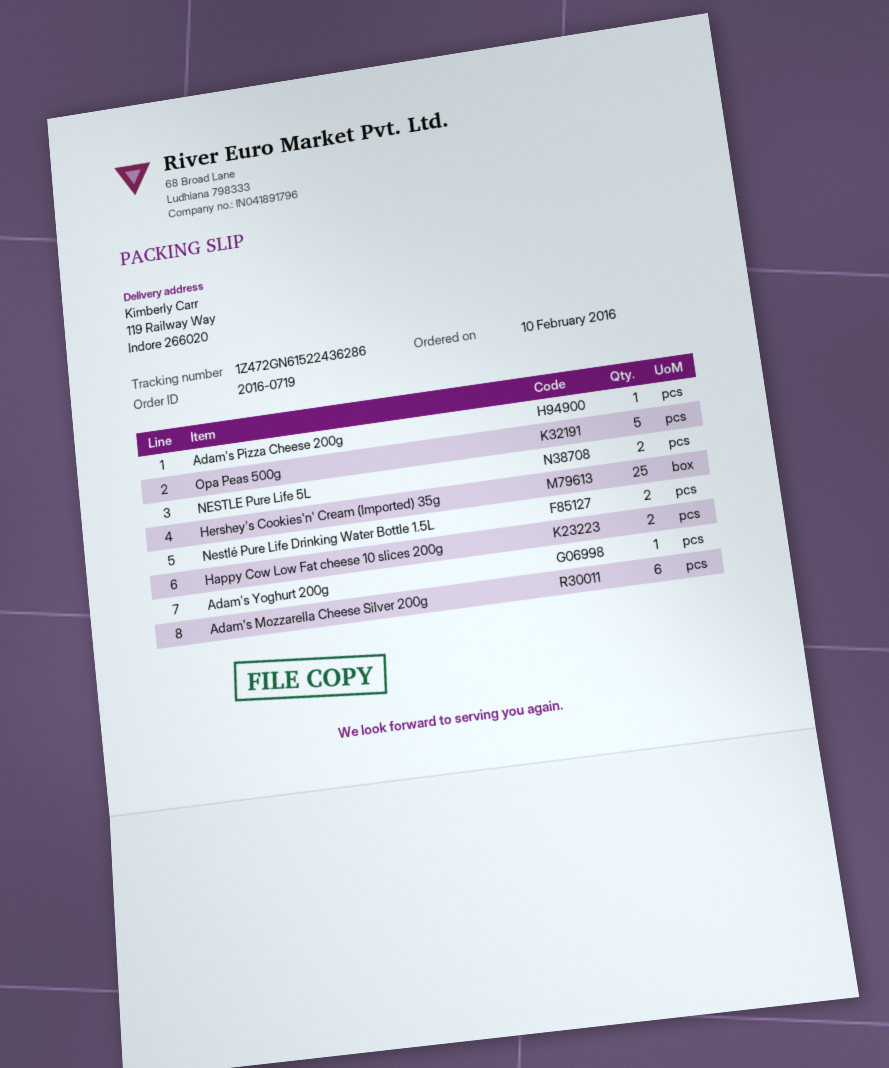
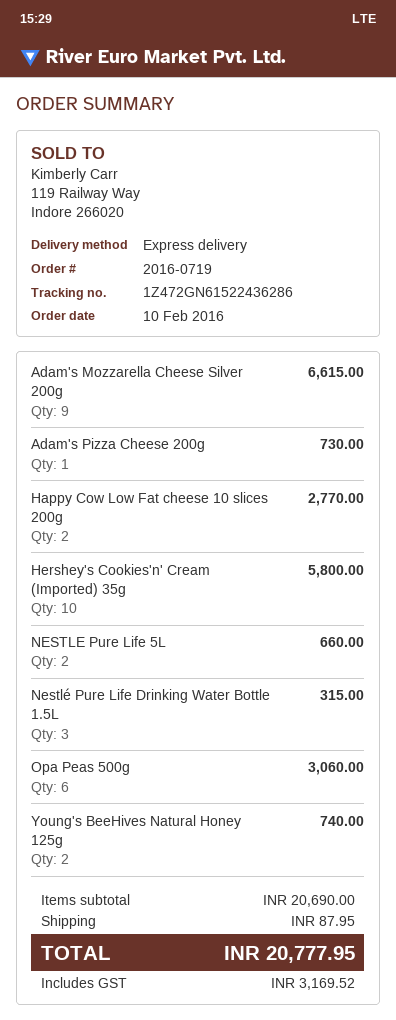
Opa Peas 500g: 5 -> 6
Hershey's Cookies'n' Cream (Imported) 35g: 25 -> 10
Nestlé Pure Life Drinking Water Bottle 1.5L: 2 -> 3
Adam's Yoghurt 200g: 1 -> none
Adam's Mozzarella Cheese Silver 200g: 6 -> 9
Young's BeeHives Natural Honey 125g: none -> 2

